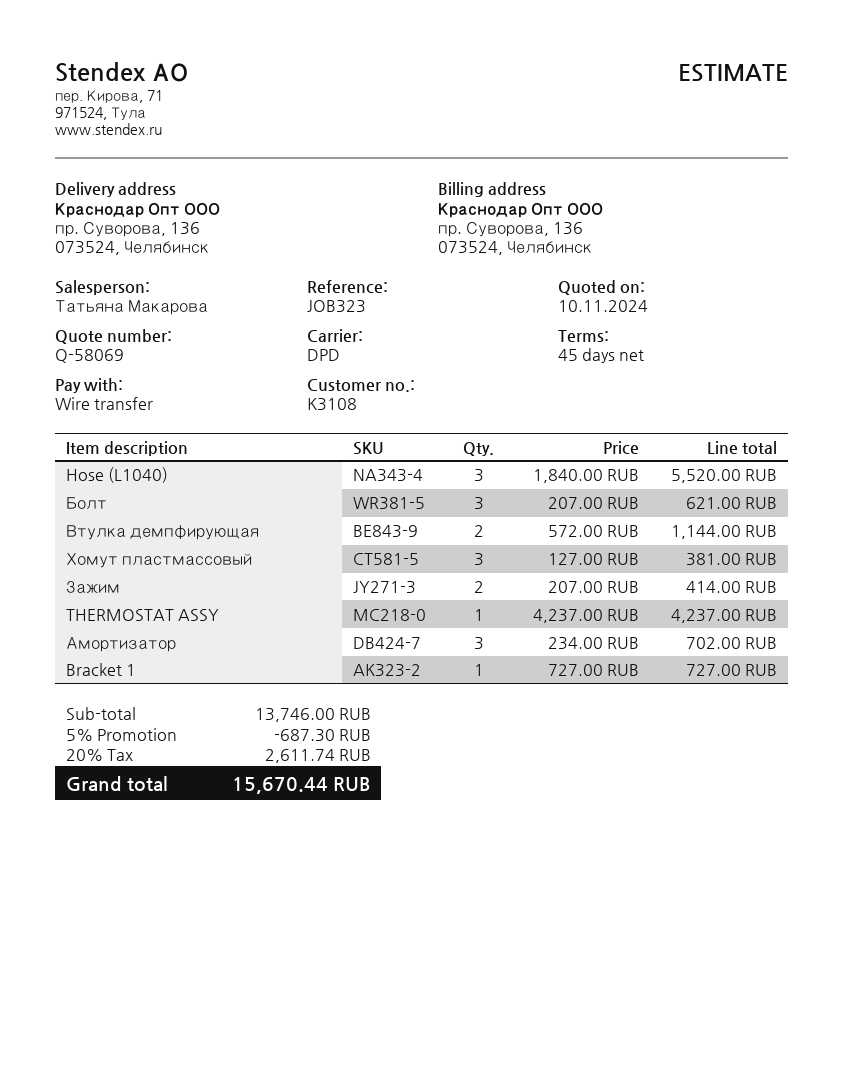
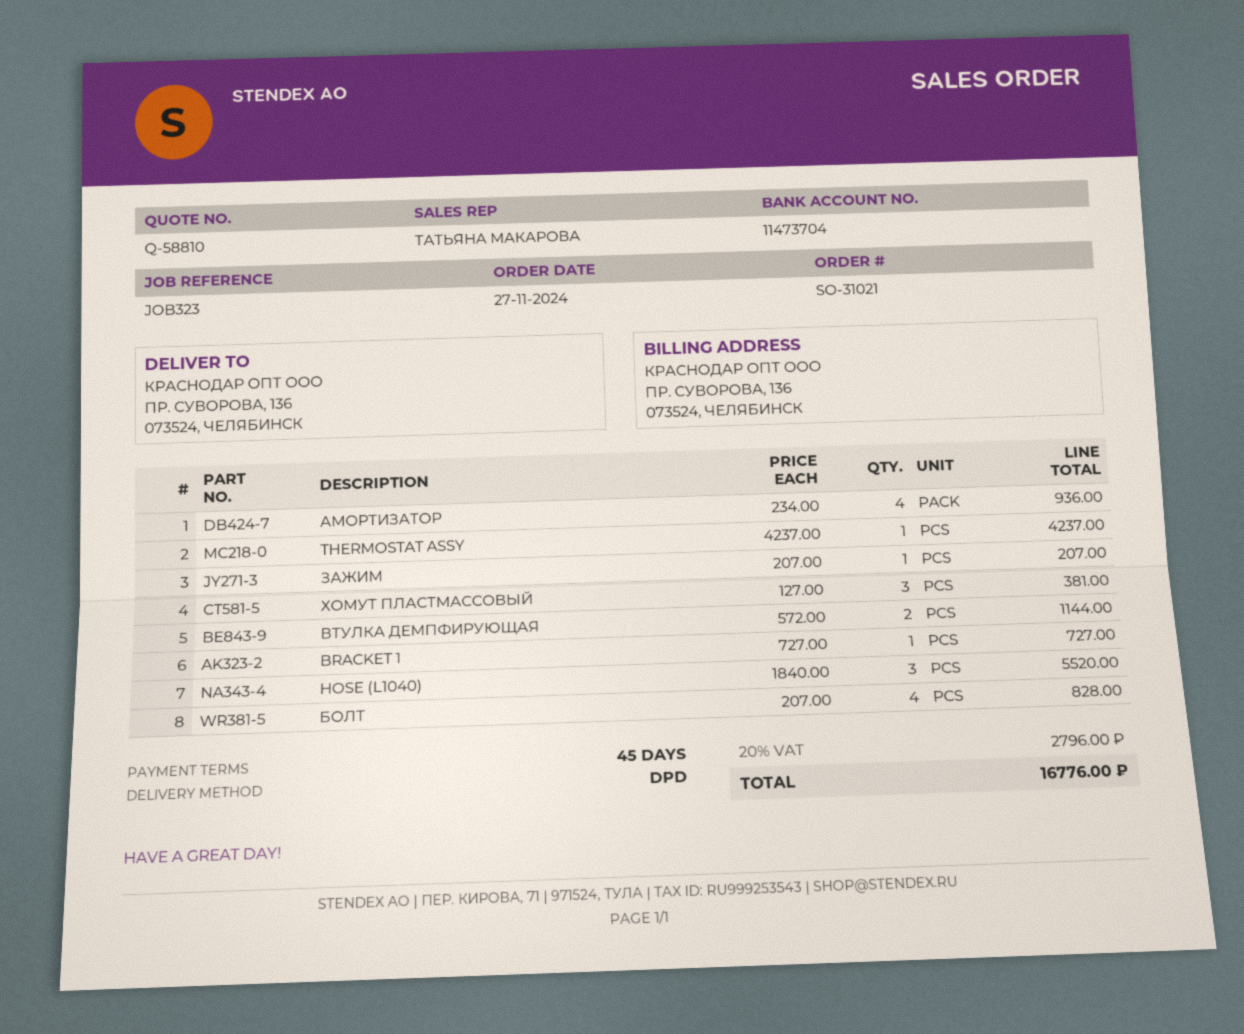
quote number: Q-58069 -> Q-58810
Болт: 3 x 207.00 = 621.00 -> 4 x 207.00 = 828.00
Зажим: 2 x 207.00 = 414.00 -> 1 x 207.00 = 207.00
Амортизатор: 3 x 234.00 = 702.00 -> 4 x 234.00 = 936.00
discount: 5% = 687.30 -> none
tax: 20% = 2611.74 -> 20% = 2796.00
total: 15670.44 -> 16776.00

